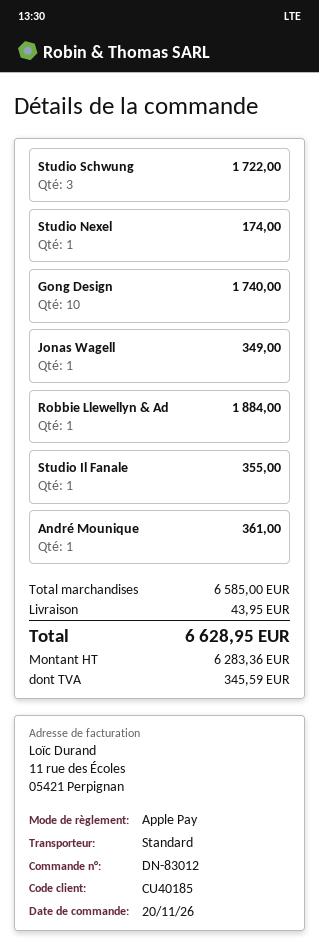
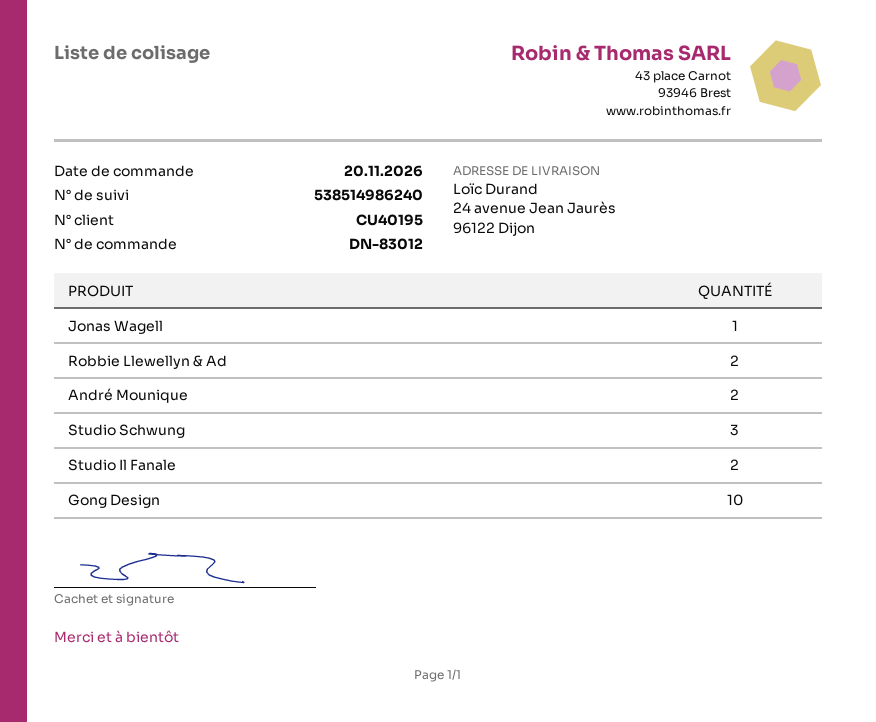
customer number: CU40185 -> CU40195
Studio Nexel: 1 -> none
Robbie Llewellyn & Ad: 1 -> 2
Studio Il Fanale: 1 -> 2
André Mounique: 1 -> 2

